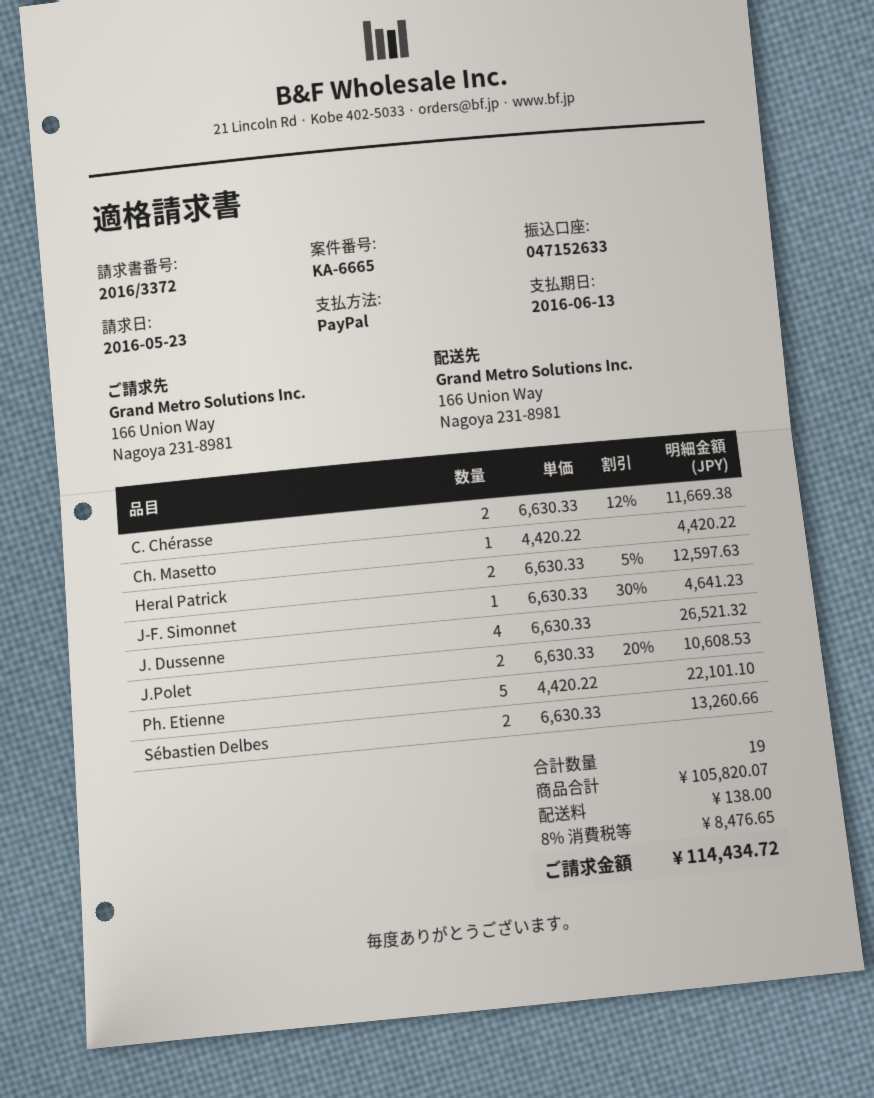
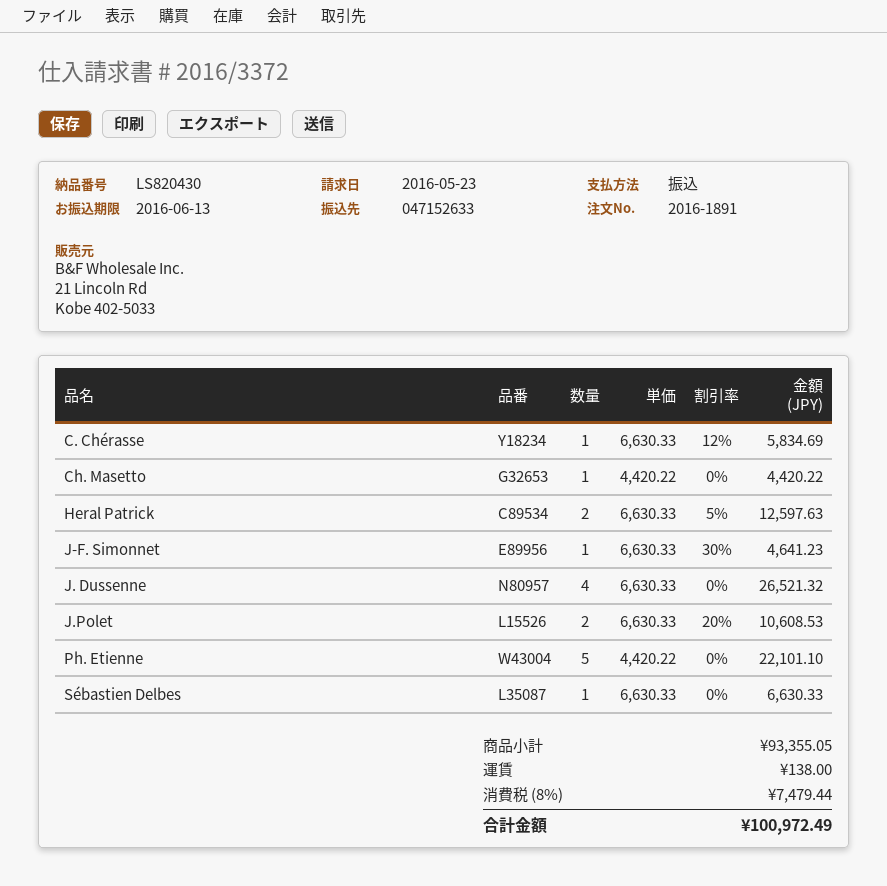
payment method: PayPal -> bank transfer
C. Chérasse: 2 x 6630.33 - 12% = 11669.38 -> 1 x 6630.33 - 12% = 5834.69
Sébastien Delbes: 2 x 6630.33 = 13260.66 -> 1 x 6630.33 = 6630.33
subtotal: 105820.07 -> 93355.05
tax: 8% = 8476.65 -> 8% = 7479.44
total: 114434.72 -> 100972.49

